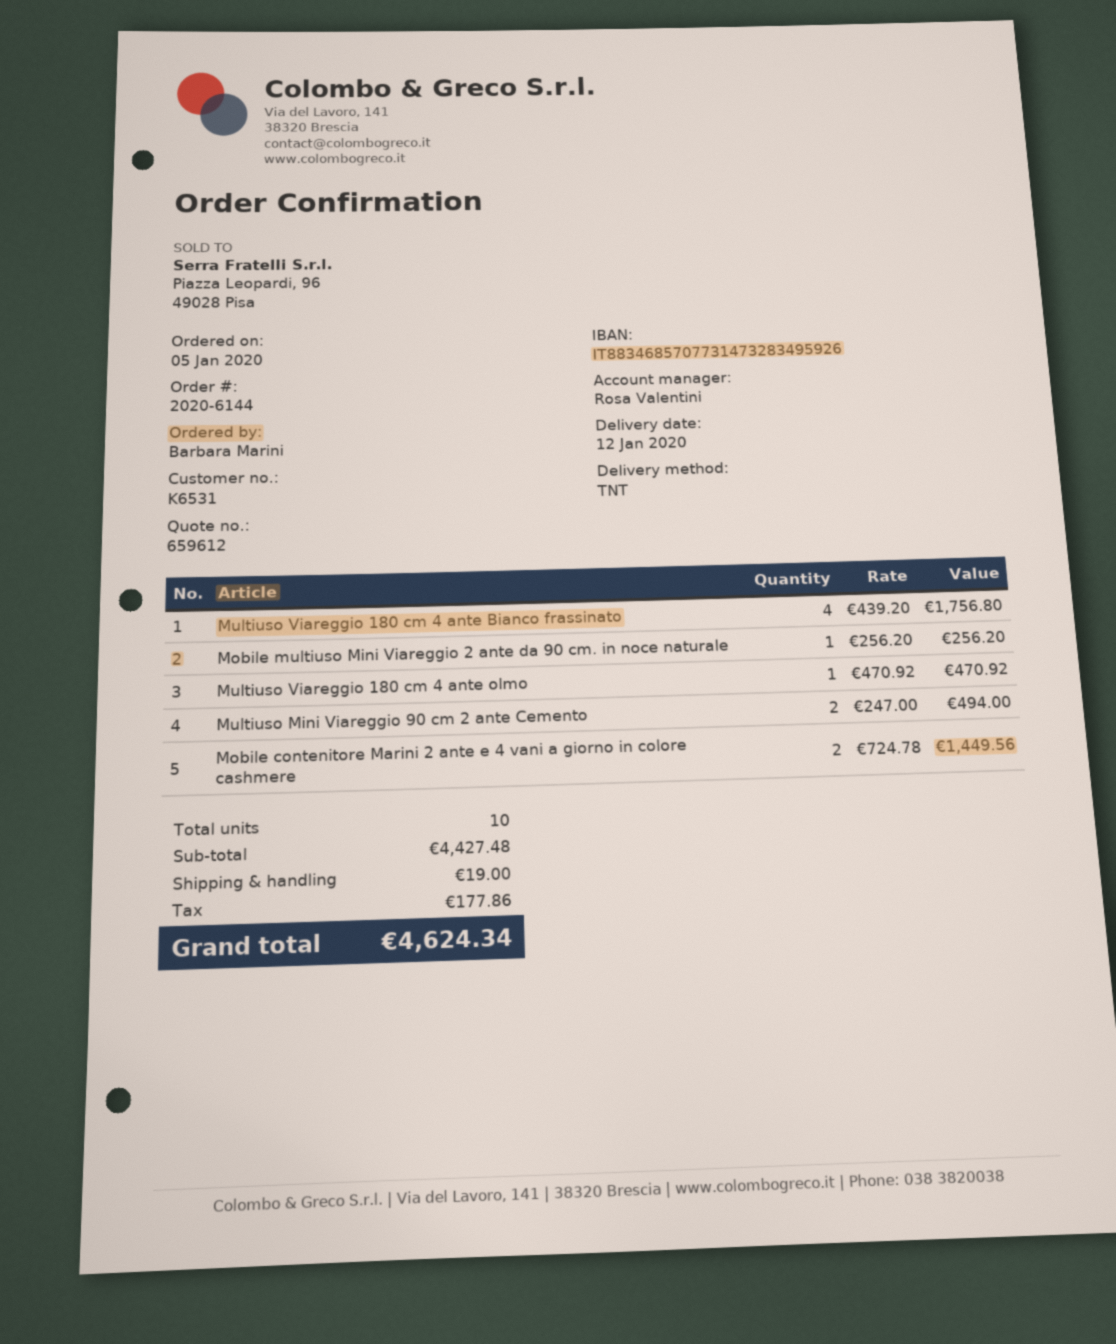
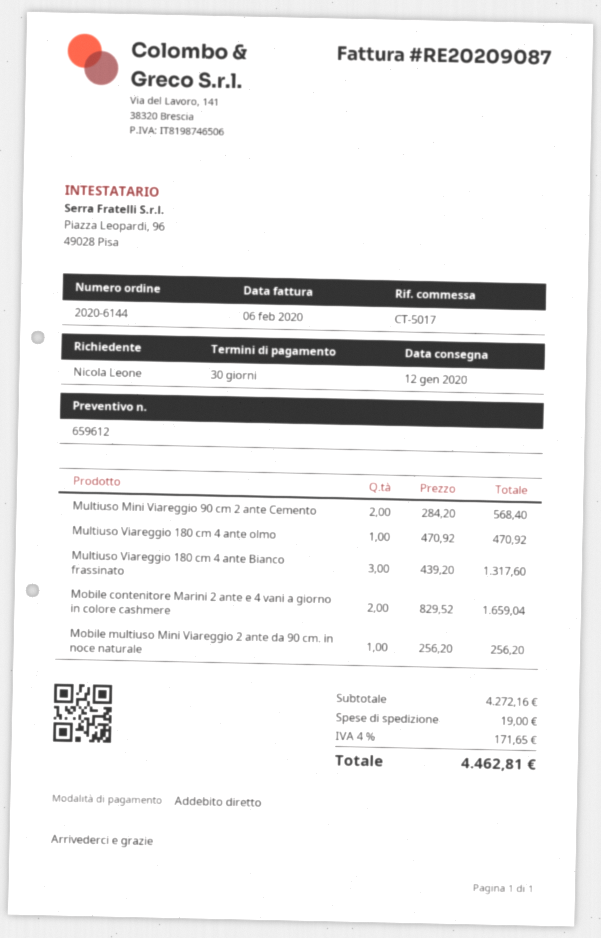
ordered by: Barbara Marini -> Nicola Leone
Multiuso Viareggio 180 cm 4 ante Bianco frassinato: 4 x 439.20 = 1756.80 -> 3 x 439.20 = 1317.60
Multiuso Mini Viareggio 90 cm 2 ante Cemento: 2 x 247.00 = 494.00 -> 2 x 284.20 = 568.40
Mobile contenitore Marini 2 ante e 4 vani a giorno in colore cashmere: 2 x 724.78 = 1449.56 -> 2 x 829.52 = 1659.04
subtotal: 4427.48 -> 4272.16
tax: 177.86 -> 171.65
total: 4624.34 -> 4462.81

